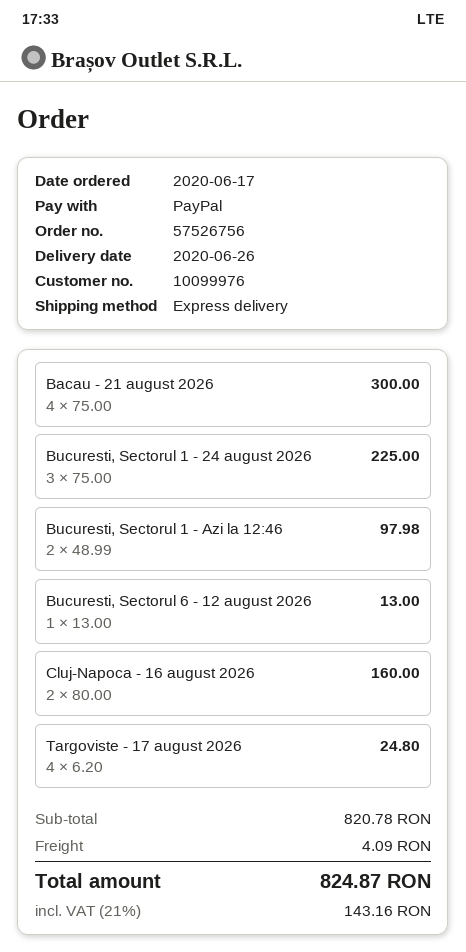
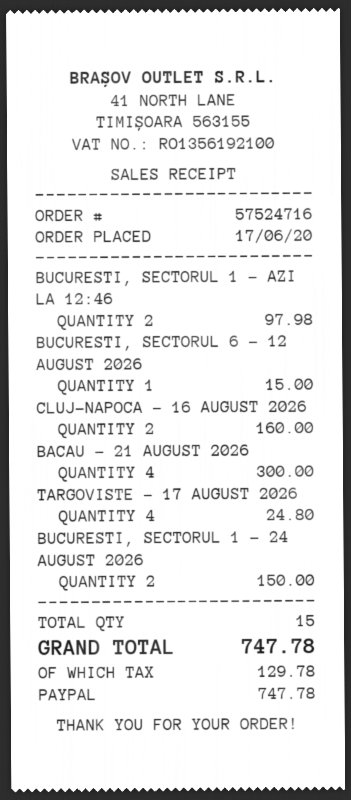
order number: 57526756 -> 57524716
Bucuresti, Sectorul 1 - 24 august 2026: 3 for 225.00 -> 2 for 150.00
Bucuresti, Sectorul 6 - 12 august 2026: 1 for 13.00 -> 1 for 15.00
shipping: 4.09 -> none
tax: 143.16 -> 129.78
total: 824.87 -> 747.78

